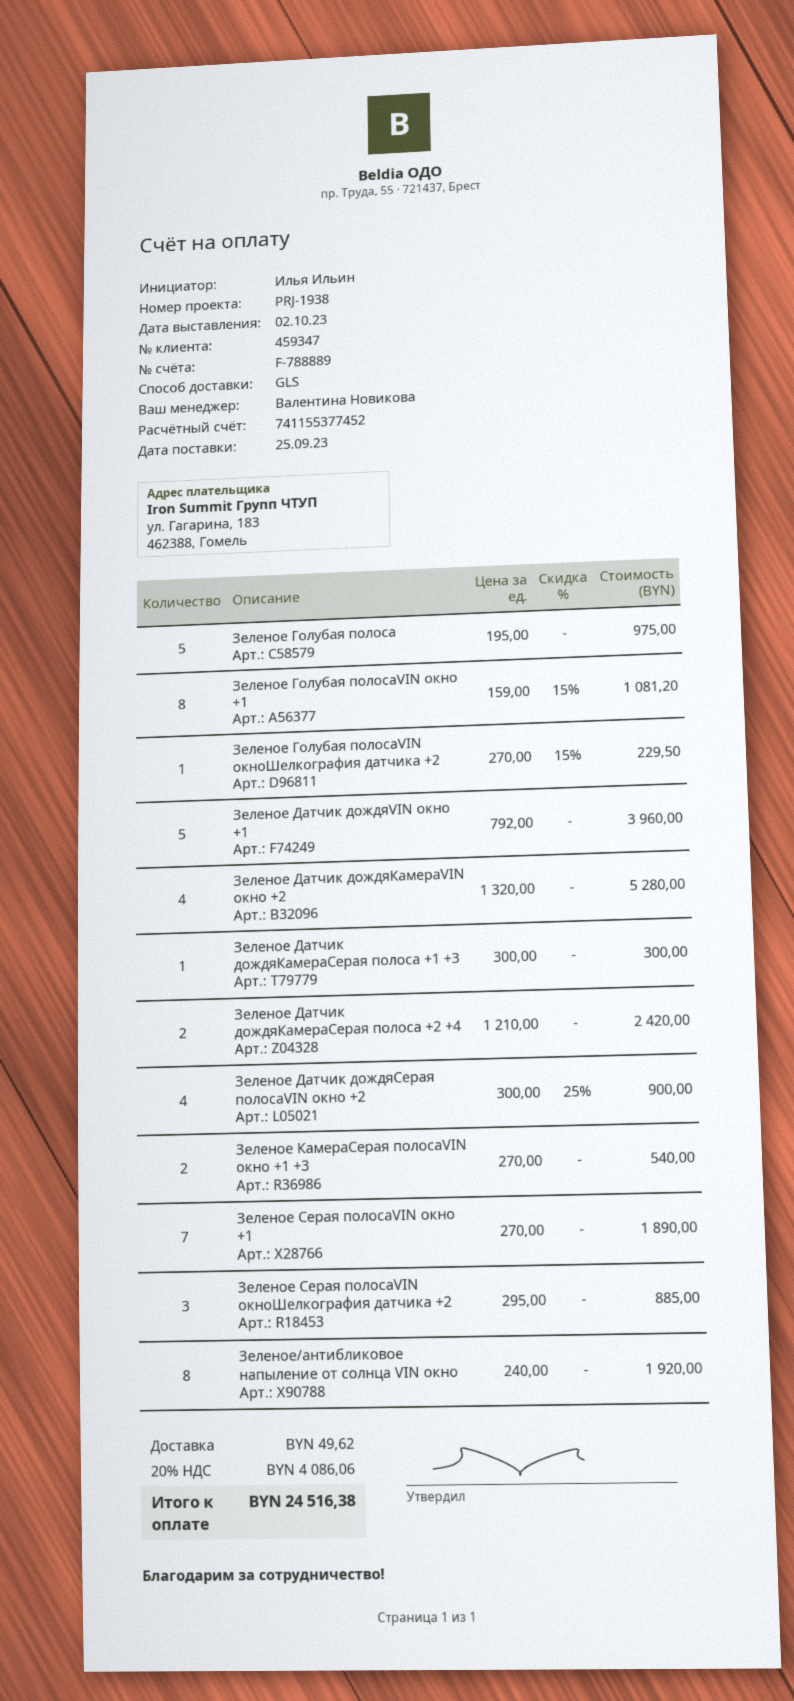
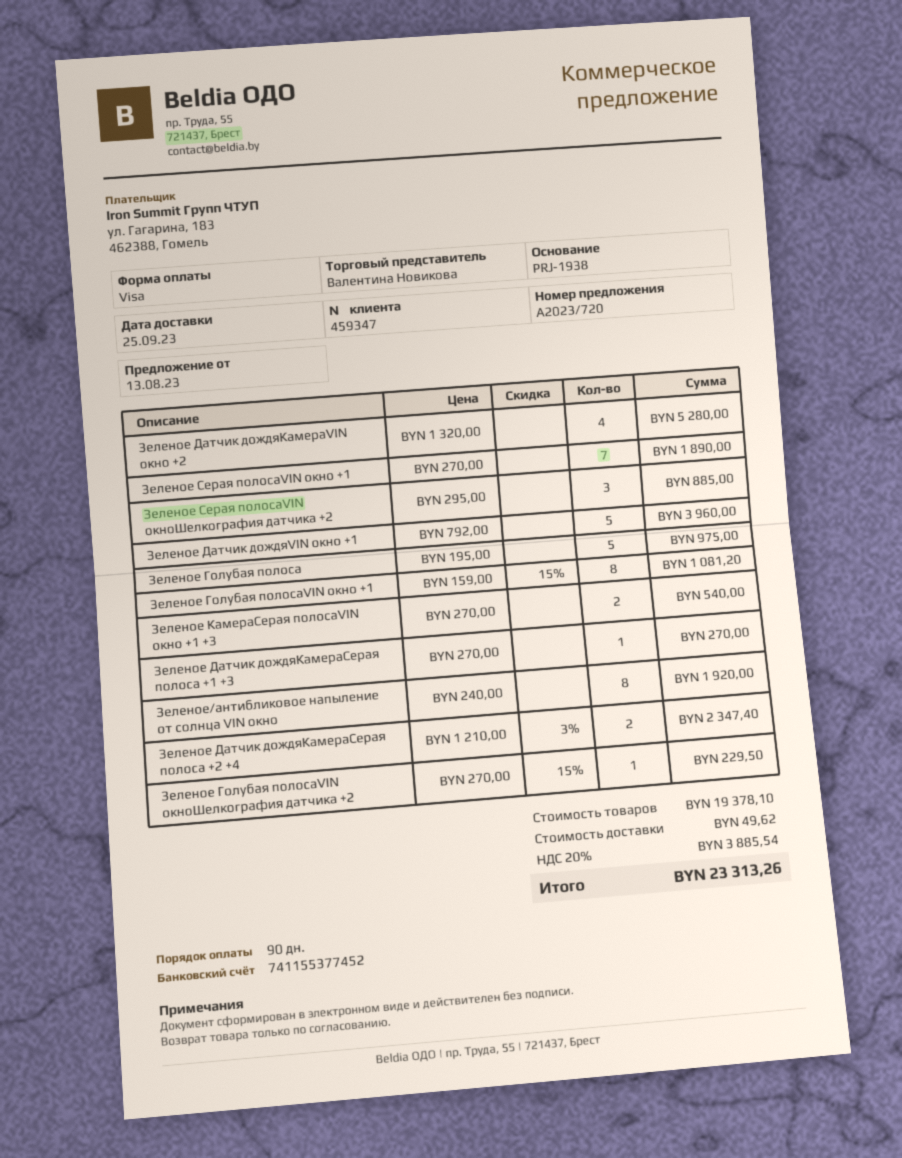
Зеленое Датчик дождяКамераСерая полоса +1 +3: 1 x 300.00 = 300.00 -> 1 x 270.00 = 270.00
Зеленое Датчик дождяКамераСерая полоса +2 +4: 2 x 1210.00 = 2420.00 -> 2 x 1210.00 - 3% = 2347.40
Зеленое Датчик дождяСерая полосаVIN окно +2: 4 x 300.00 - 25% = 900.00 -> none
tax: 20% = 4086.06 -> 20% = 3885.54
total: 24516.38 -> 23313.26

